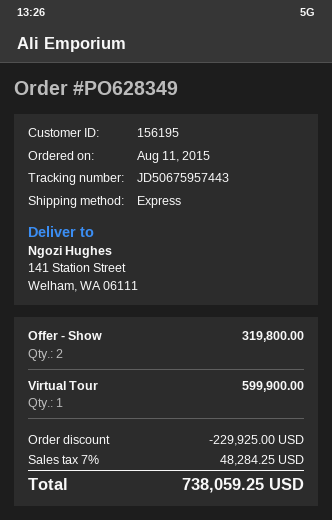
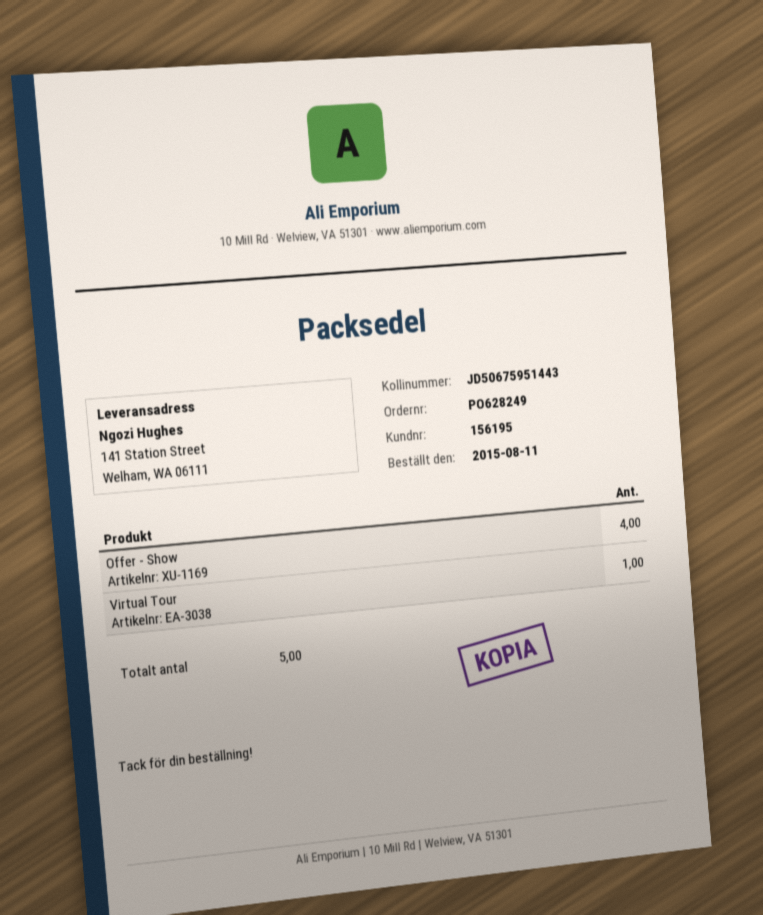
order number: PO628349 -> PO628249
tracking number: JD50675957443 -> JD50675951443
Offer - Show: 2 -> 4

